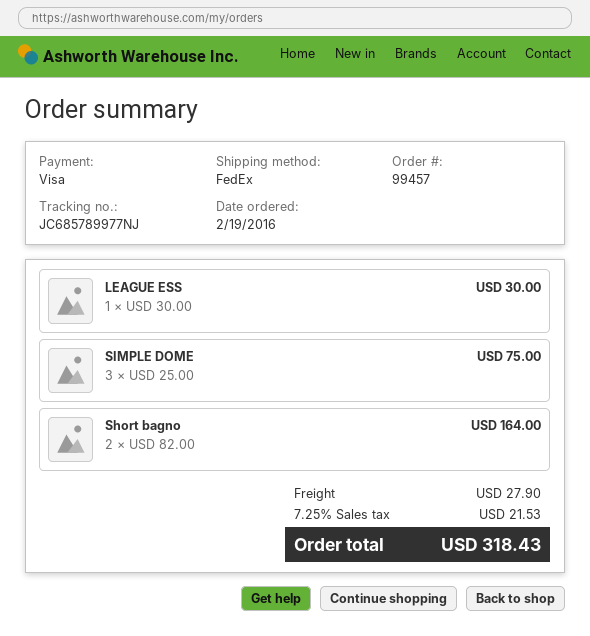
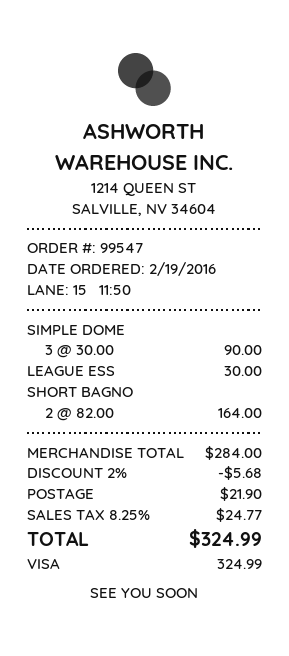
order number: 99457 -> 99547
SIMPLE DOME: 3 x 25.00 = 75.00 -> 3 x 30.00 = 90.00
discount: none -> 2% = 5.68
shipping: 27.90 -> 21.90
tax: 7.25% = 21.53 -> 8.25% = 24.77
total: 318.43 -> 324.99

